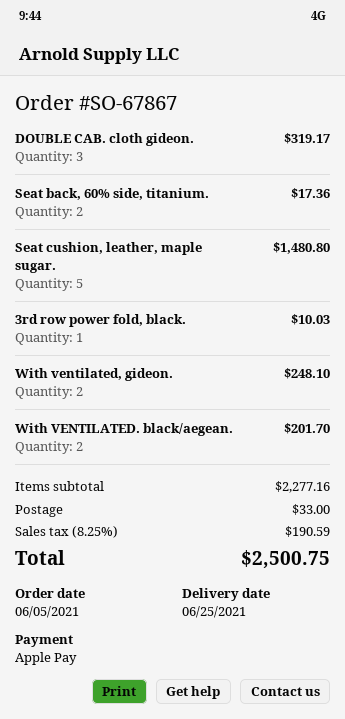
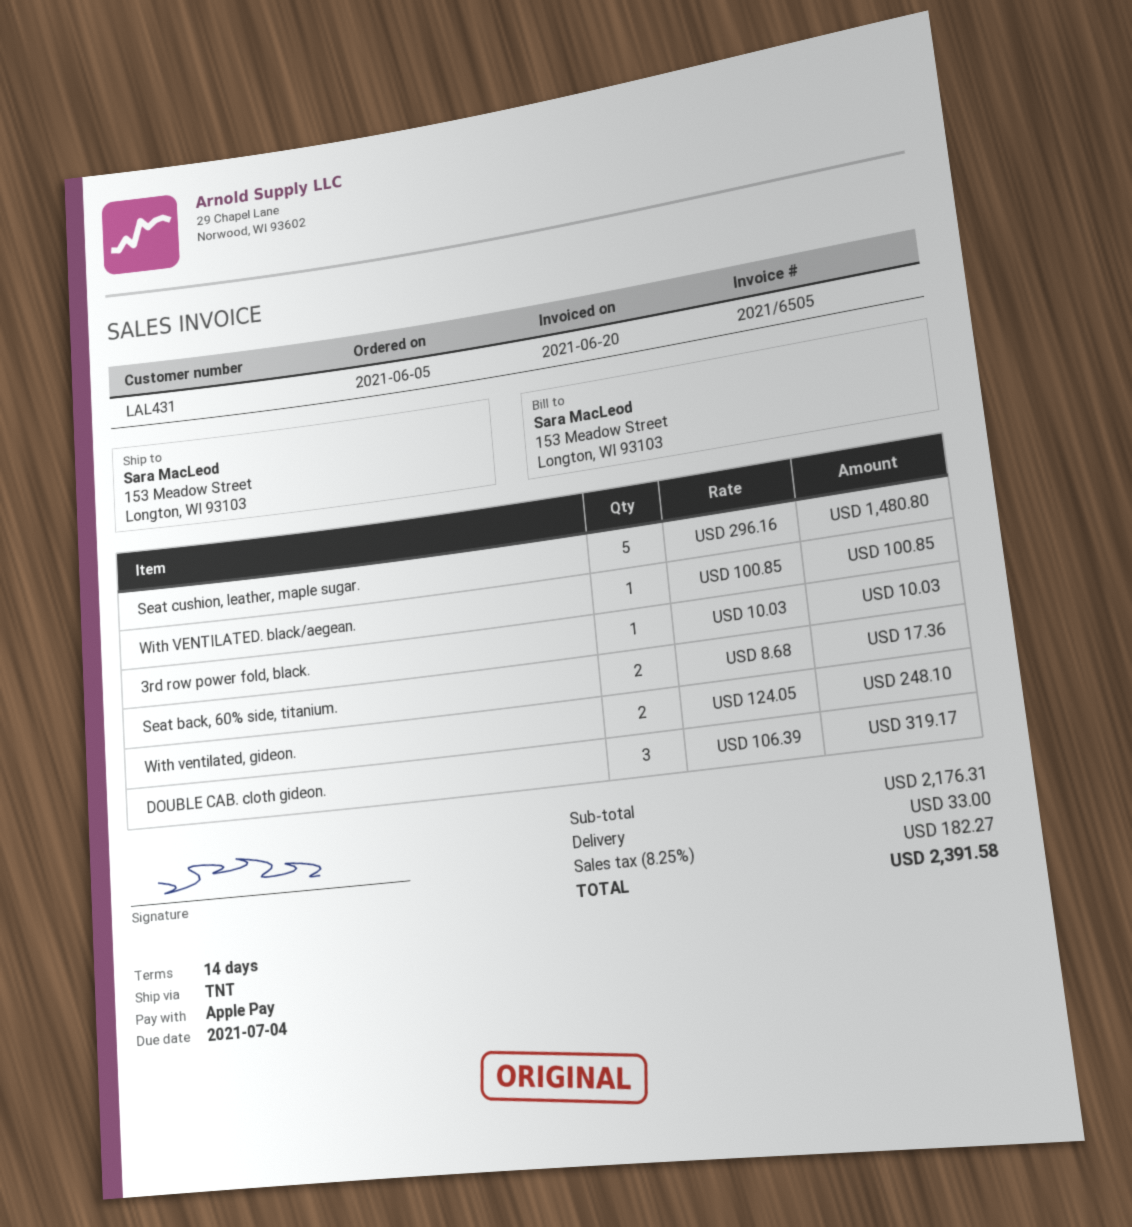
With VENTILATED. black/aegean.: 2 for 201.70 -> 1 for 100.85
subtotal: 2277.16 -> 2176.31
tax: 8.25% = 190.59 -> 8.25% = 182.27
total: 2500.75 -> 2391.58

